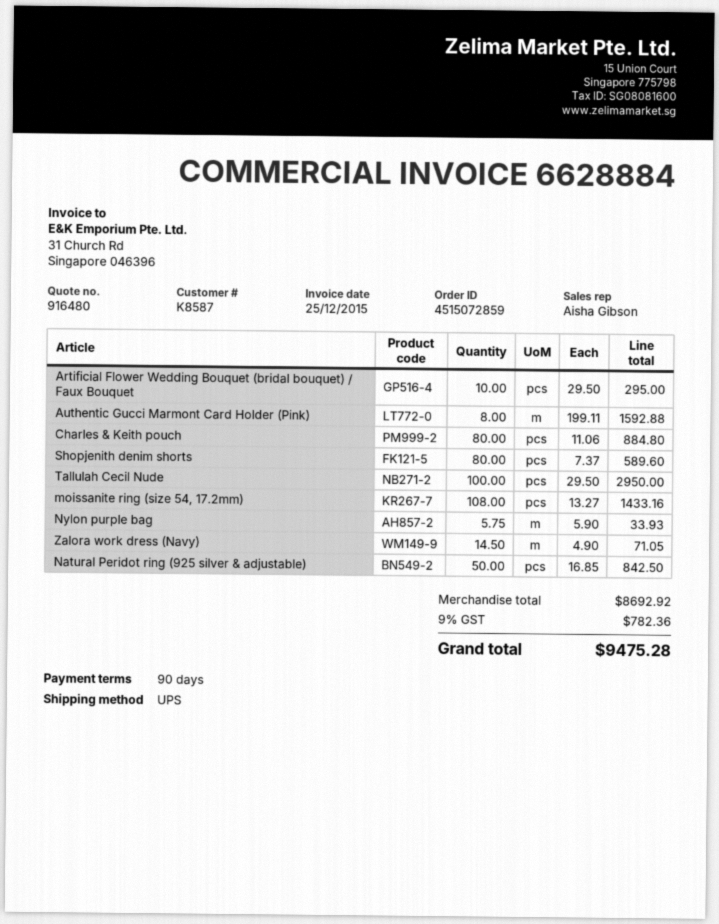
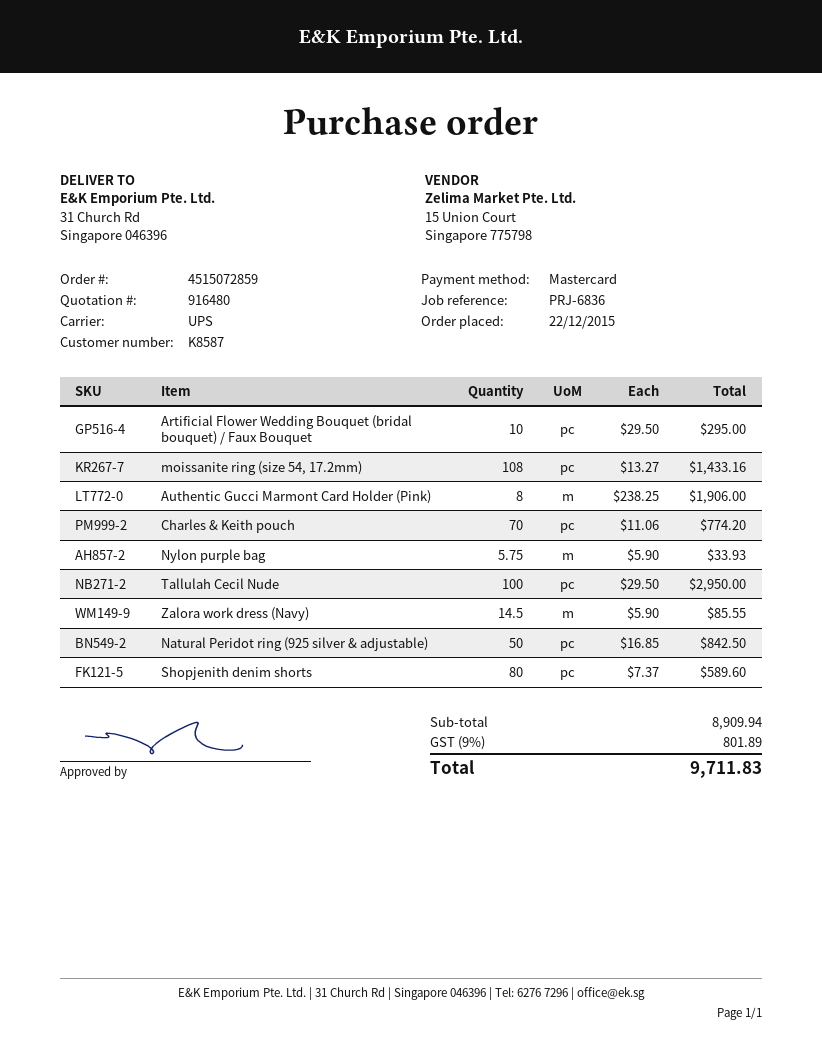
Authentic Gucci Marmont Card Holder (Pink): 8 x 199.11 = 1592.88 -> 8 x 238.25 = 1906.00
Charles & Keith pouch: 80 x 11.06 = 884.80 -> 70 x 11.06 = 774.20
Zalora work dress (Navy): 14.5 x 4.90 = 71.05 -> 14.5 x 5.90 = 85.55
subtotal: 8692.92 -> 8909.94
tax: 9% = 782.36 -> 9% = 801.89
total: 9475.28 -> 9711.83

